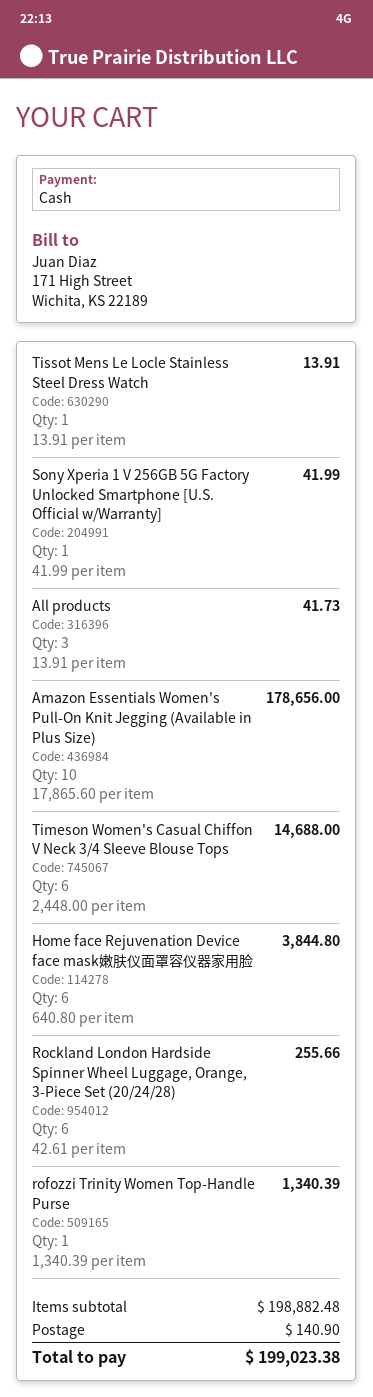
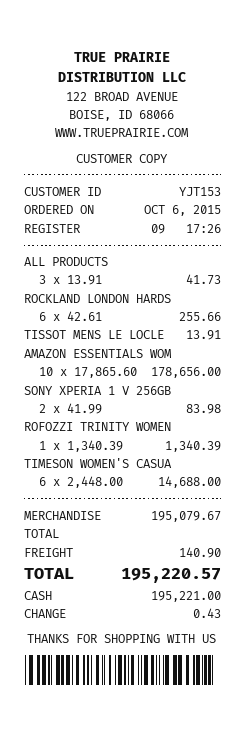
Sony Xperia 1 V 256GB 5G Factory Unlocked Smartphone [U.S. Official w/Warranty]: 1 x 41.99 = 41.99 -> 2 x 41.99 = 83.98
Home face Rejuvenation Device face mask嫩肤仪面罩容仪器家用脸: 6 x 640.80 = 3844.80 -> none
subtotal: 198882.48 -> 195079.67
total: 199023.38 -> 195220.57

